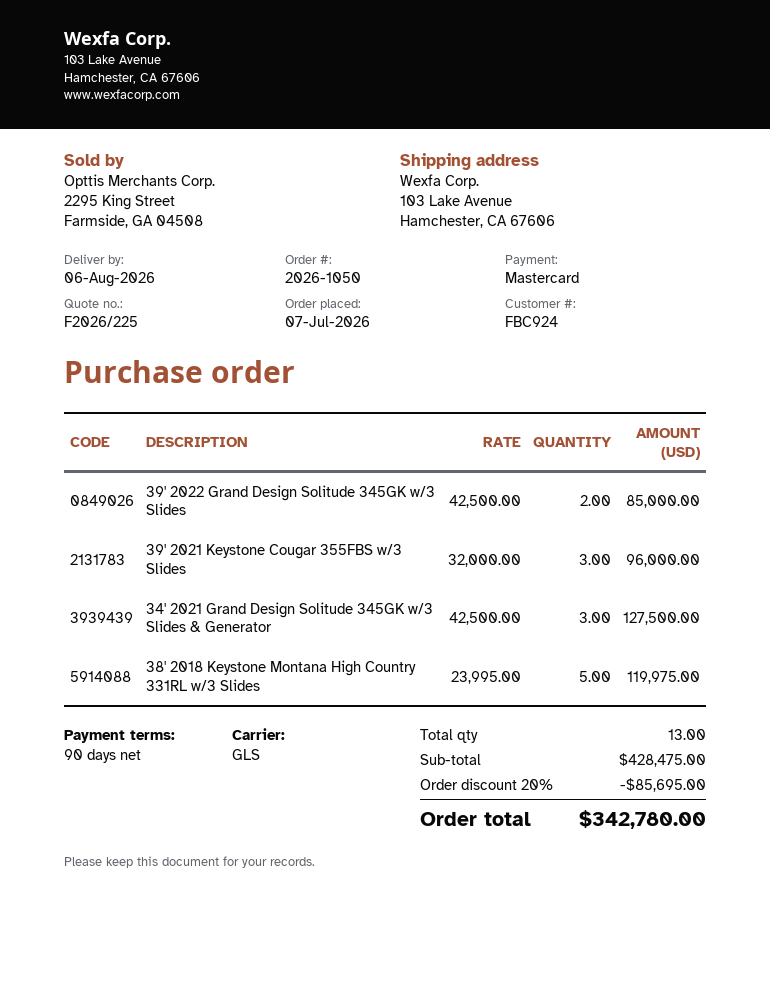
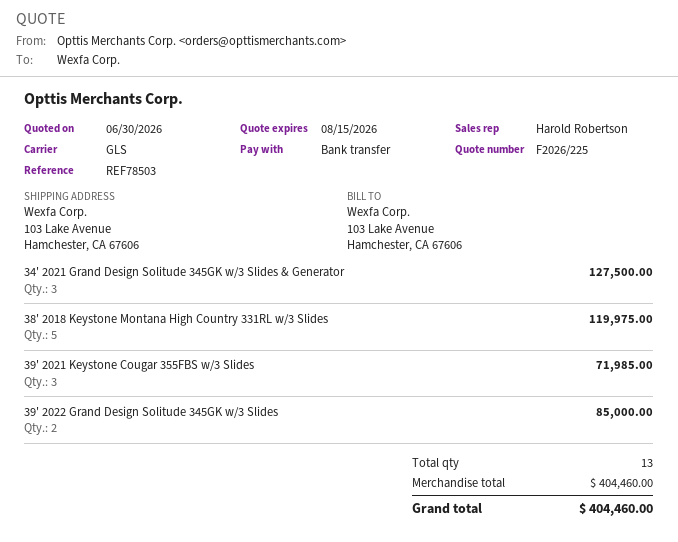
payment method: Mastercard -> bank transfer
39' 2021 Keystone Cougar 355FBS w/3 Slides: 3 for 96000.00 -> 3 for 71985.00
subtotal: 428475.00 -> 404460.00
discount: 20% = 85695.00 -> none
total: 342780.00 -> 404460.00

